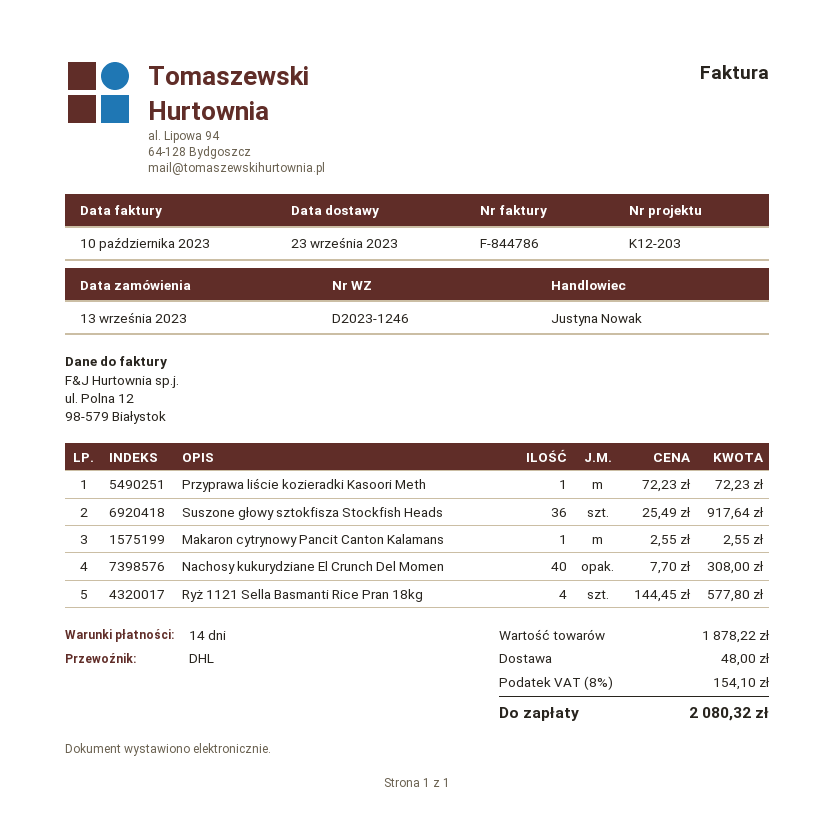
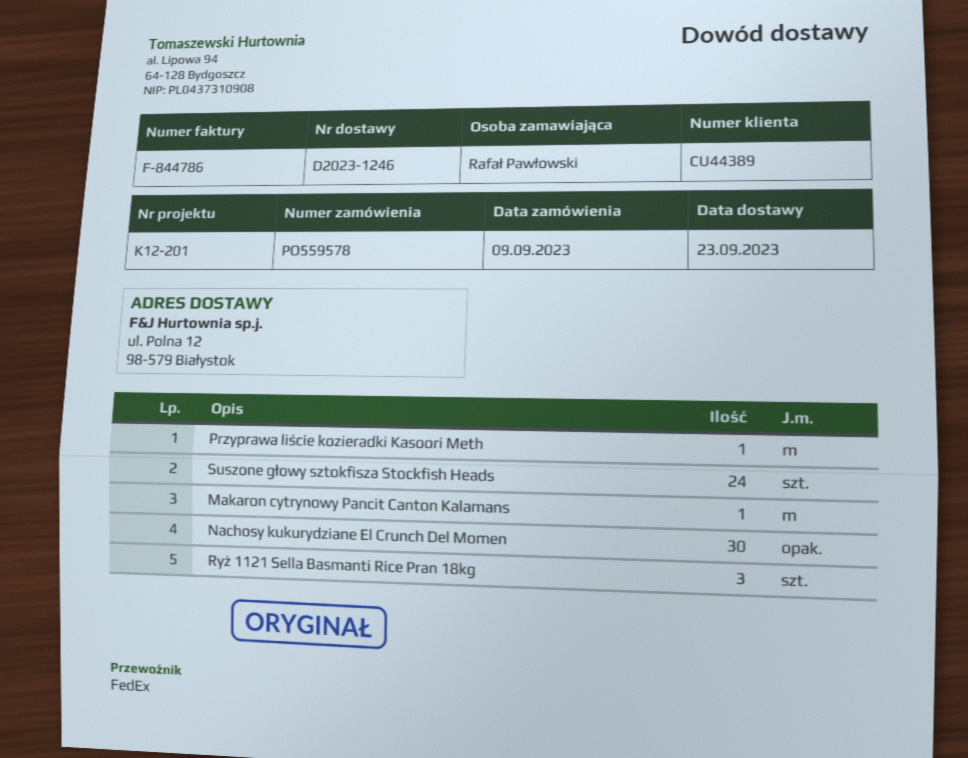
order date: 2023-09-13 -> 2023-09-09
reference: K12-203 -> K12-201
shipping method: DHL -> FedEx
Suszone głowy sztokfisza Stockfish Heads: 36 -> 24
Nachosy kukurydziane El Crunch Del Momen: 40 -> 30
Ryż 1121 Sella Basmanti Rice Pran 18kg: 4 -> 3

